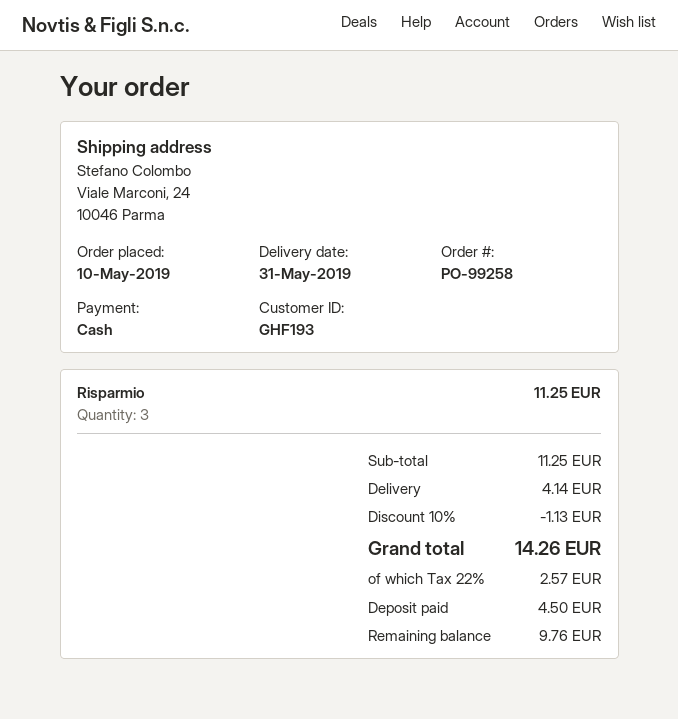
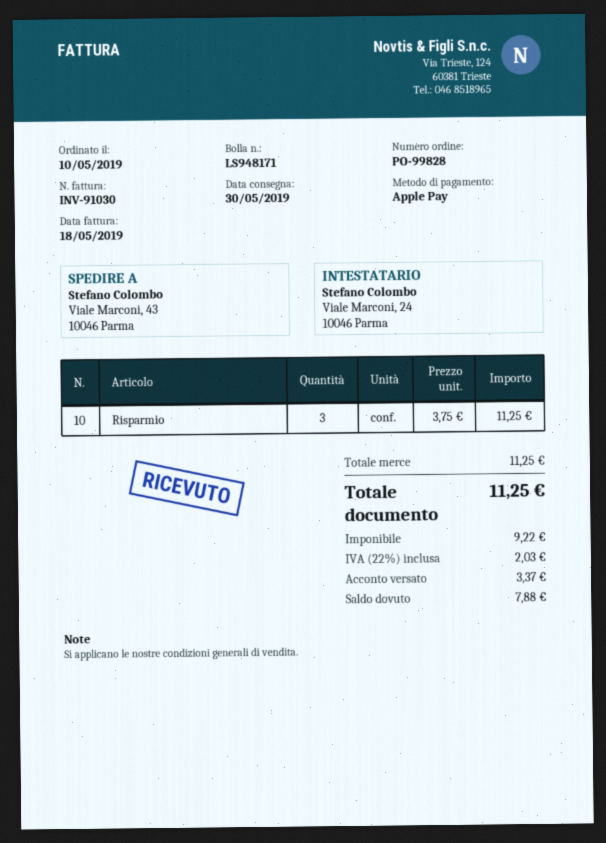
order number: PO-99258 -> PO-99828
delivery date: 2019-05-31 -> 2019-05-30
payment method: cash -> Apple Pay
ship to: Viale Marconi, 24, 10046 Parma -> Viale Marconi, 43, 10046 Parma
discount: 10% = 1.13 -> none
shipping: 4.14 -> none
tax: 22% = 2.57 -> 22% = 2.03
total: 14.26 -> 11.25
deposit: 4.50 -> 3.37
balance: 9.76 -> 7.88

